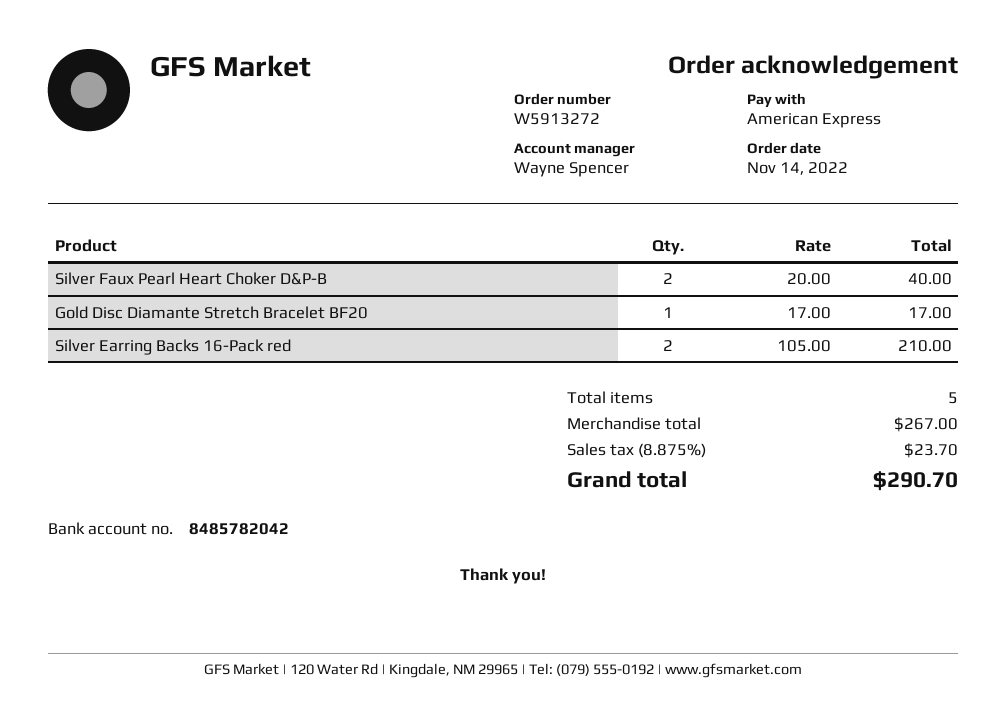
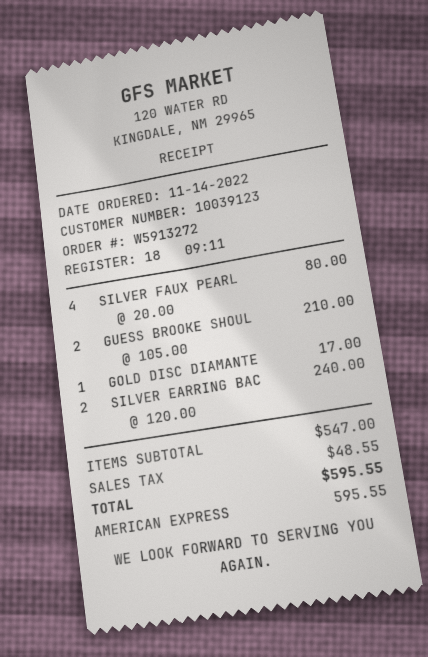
Silver Faux Pearl Heart Choker D&P-B: 2 x 20.00 = 40.00 -> 4 x 20.00 = 80.00
Silver Earring Backs 16-Pack red: 2 x 105.00 = 210.00 -> 2 x 120.00 = 240.00
GUESS BROOKE SHOUL: none -> 2 x 105.00 = 210.00
subtotal: 267.00 -> 547.00
tax: 23.70 -> 48.55
total: 290.70 -> 595.55

